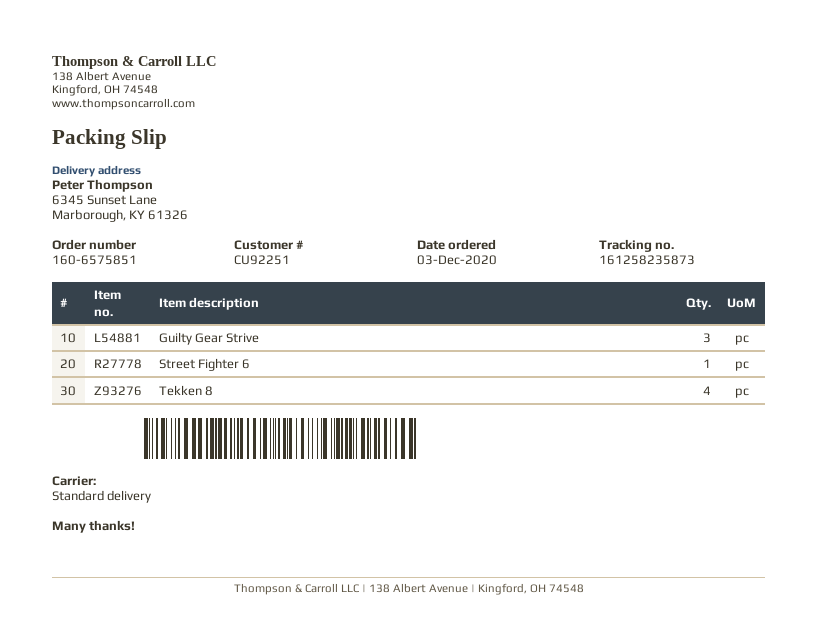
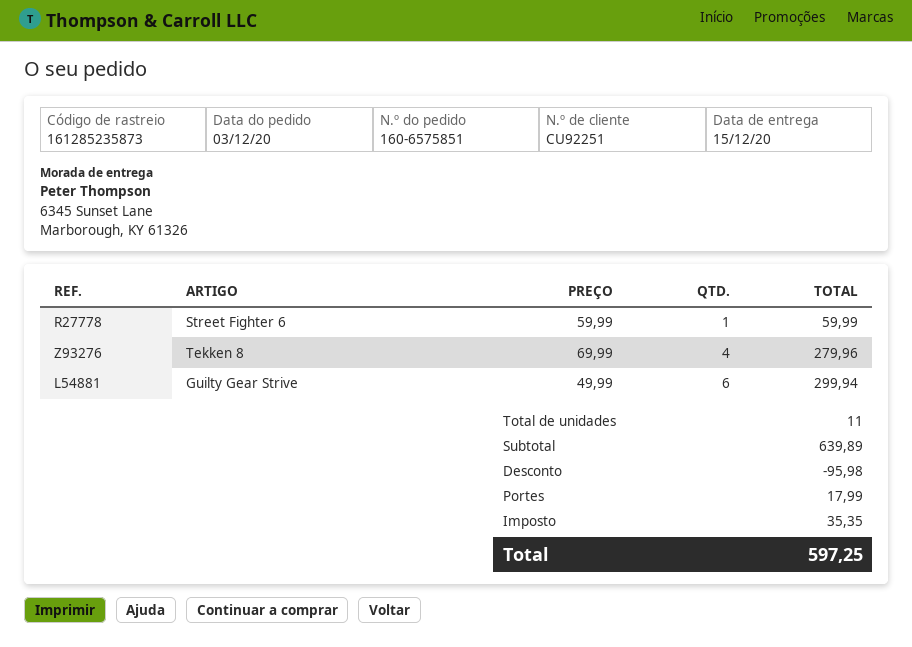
tracking number: 161258235873 -> 161285235873
Guilty Gear Strive: 3 -> 6

